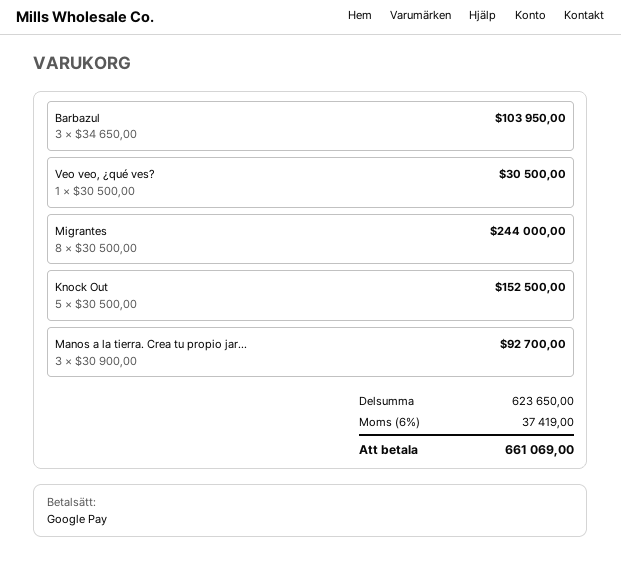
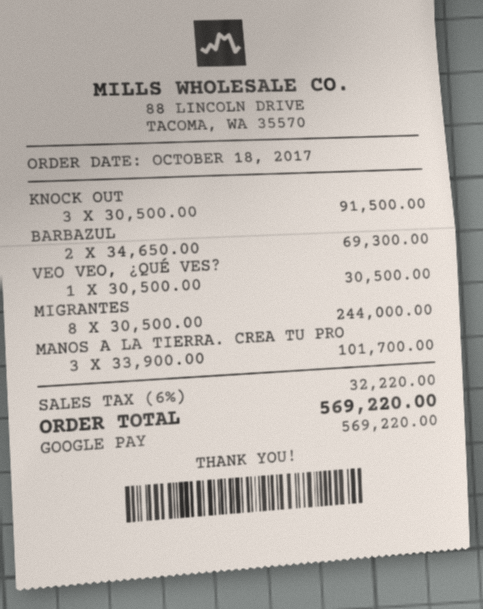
Barbazul: 3 x 34650.00 = 103950.00 -> 2 x 34650.00 = 69300.00
Knock Out: 5 x 30500.00 = 152500.00 -> 3 x 30500.00 = 91500.00
Manos a la tierra. Crea tu propio jar...: 3 x 30900.00 = 92700.00 -> 3 x 33900.00 = 101700.00
tax: 6% = 37419.00 -> 6% = 32220.00
total: 661069.00 -> 569220.00

